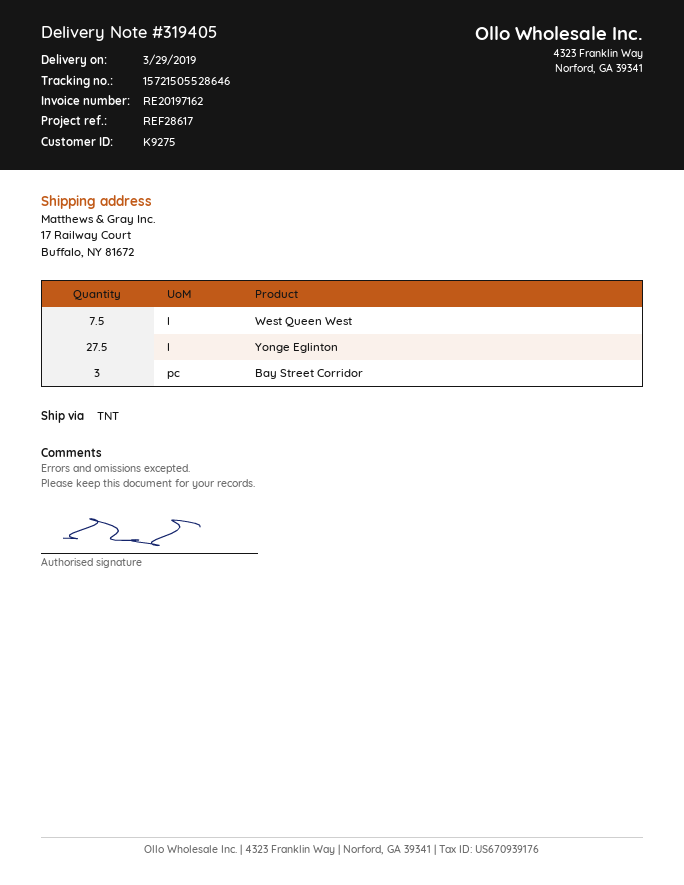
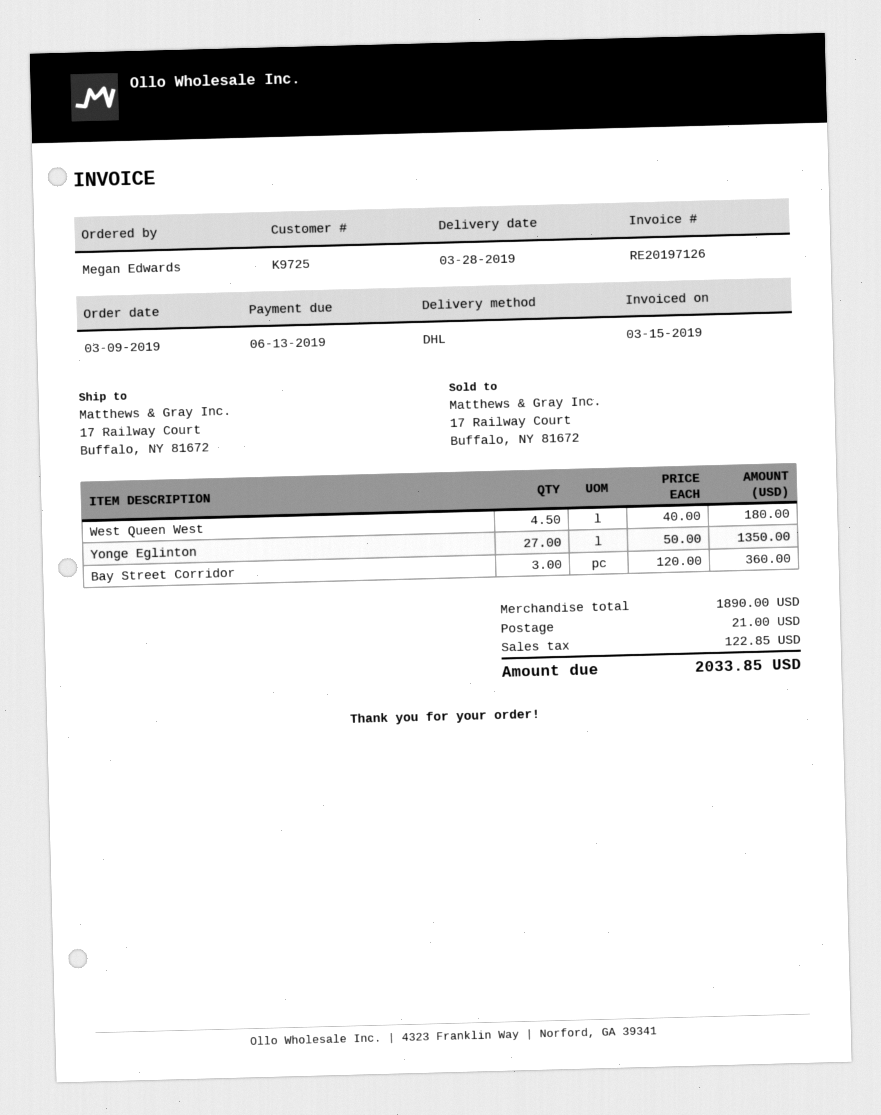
delivery date: 2019-03-29 -> 2019-03-28
invoice number: RE20197162 -> RE20197126
customer number: K9275 -> K9725
shipping method: TNT -> DHL
West Queen West: 7.5 -> 4.5
Yonge Eglinton: 27.5 -> 27

